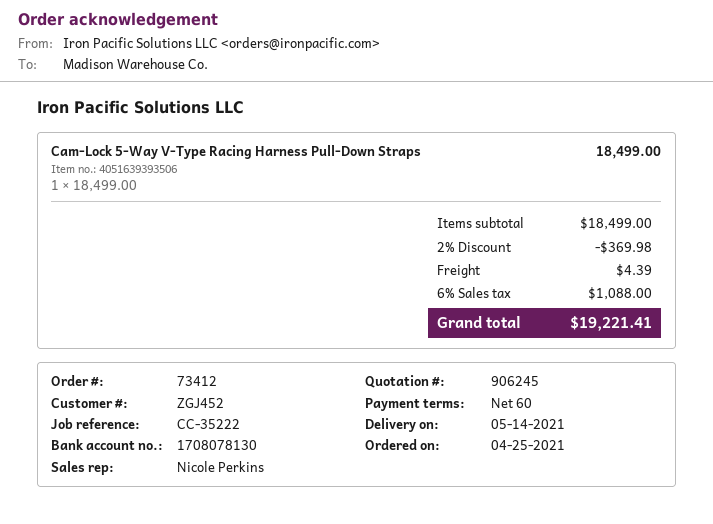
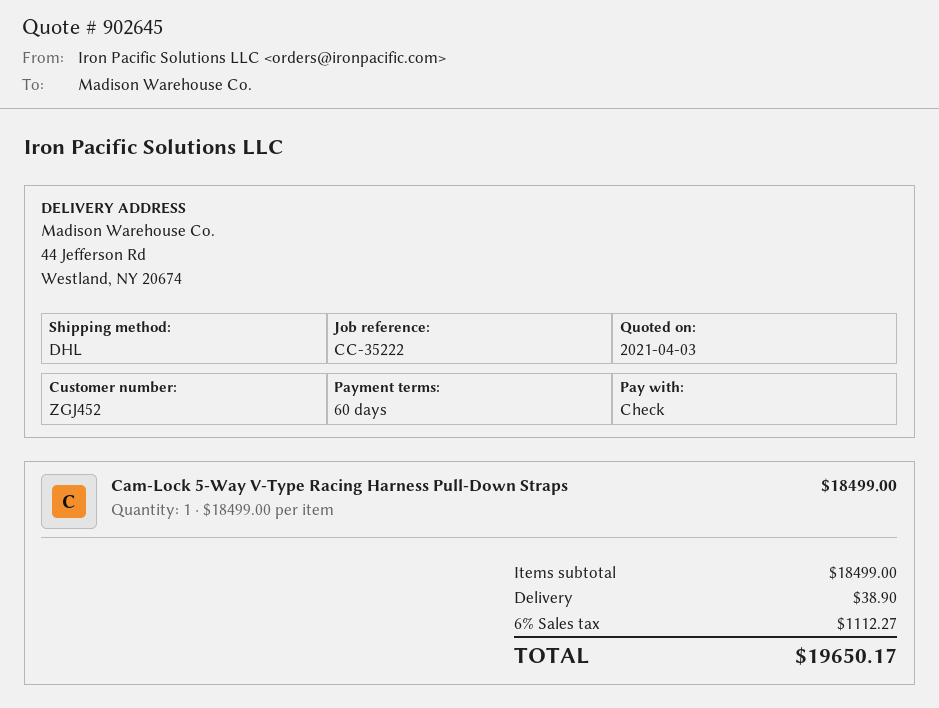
quote number: 906245 -> 902645
discount: 2% = 369.98 -> none
shipping: 4.39 -> 38.90
tax: 6% = 1088.00 -> 6% = 1112.27
total: 19221.41 -> 19650.17

